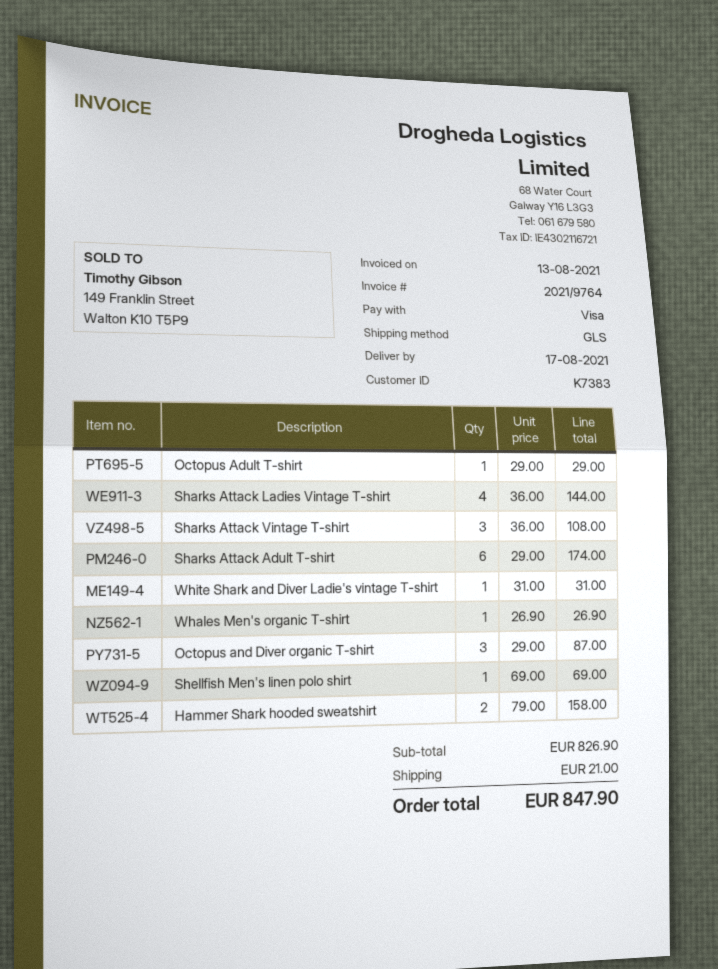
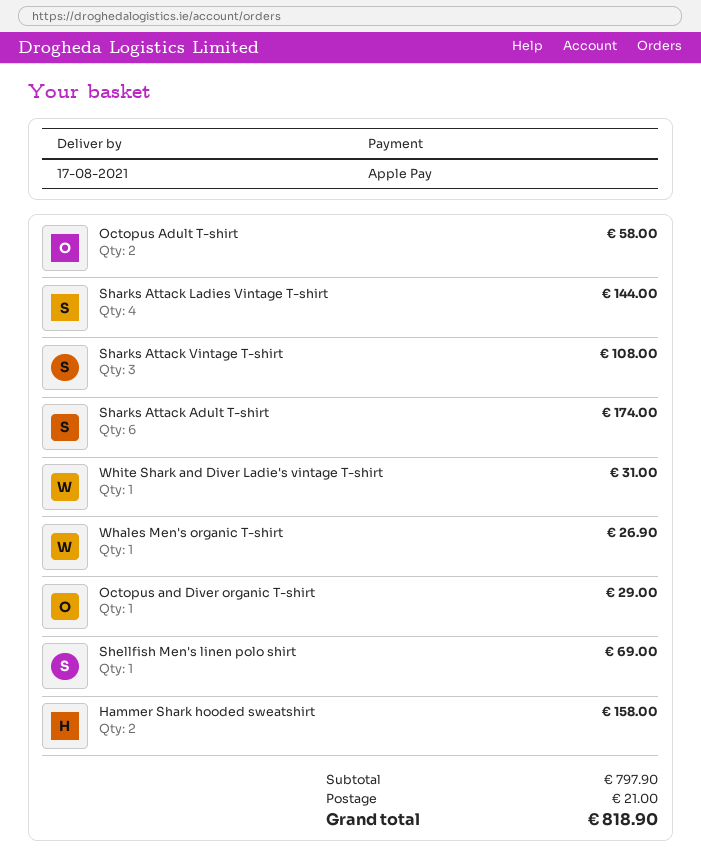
payment method: Visa -> Apple Pay
Octopus Adult T-shirt: 1 for 29.00 -> 2 for 58.00
Octopus and Diver organic T-shirt: 3 for 87.00 -> 1 for 29.00
subtotal: 826.90 -> 797.90
total: 847.90 -> 818.90

